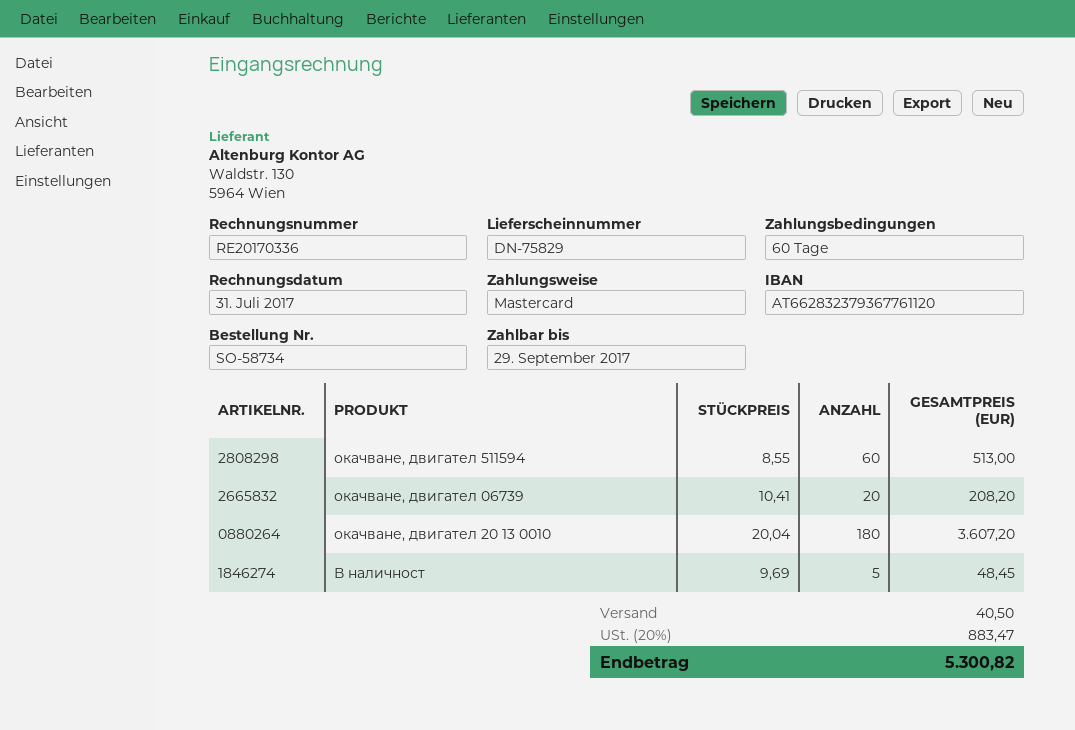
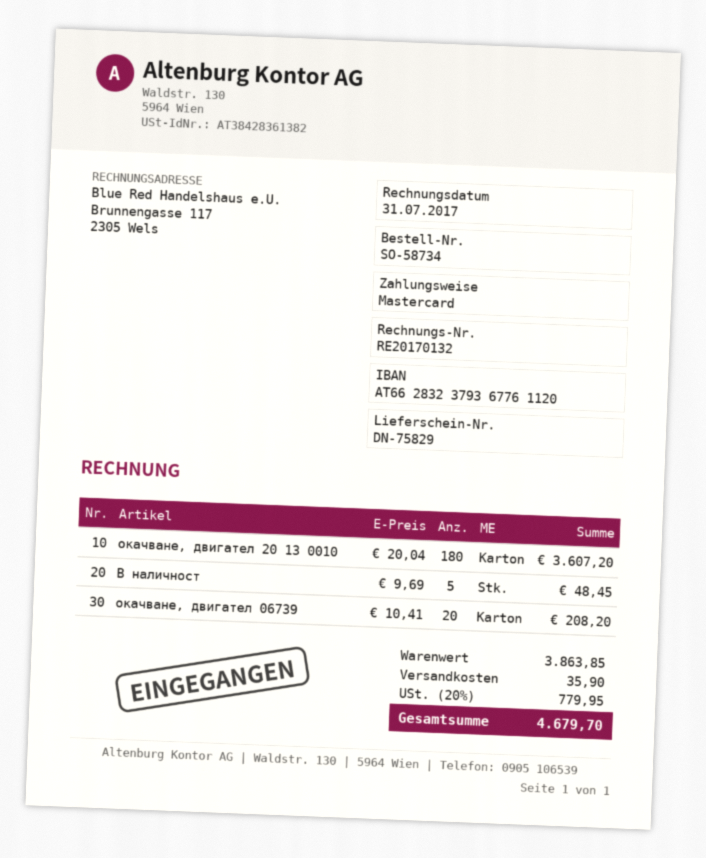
invoice number: RE20170336 -> RE20170132
окачване, двигател 511594: 60 x 8.55 = 513.00 -> none
shipping: 40.50 -> 35.90
tax: 20% = 883.47 -> 20% = 779.95
total: 5300.82 -> 4679.70

